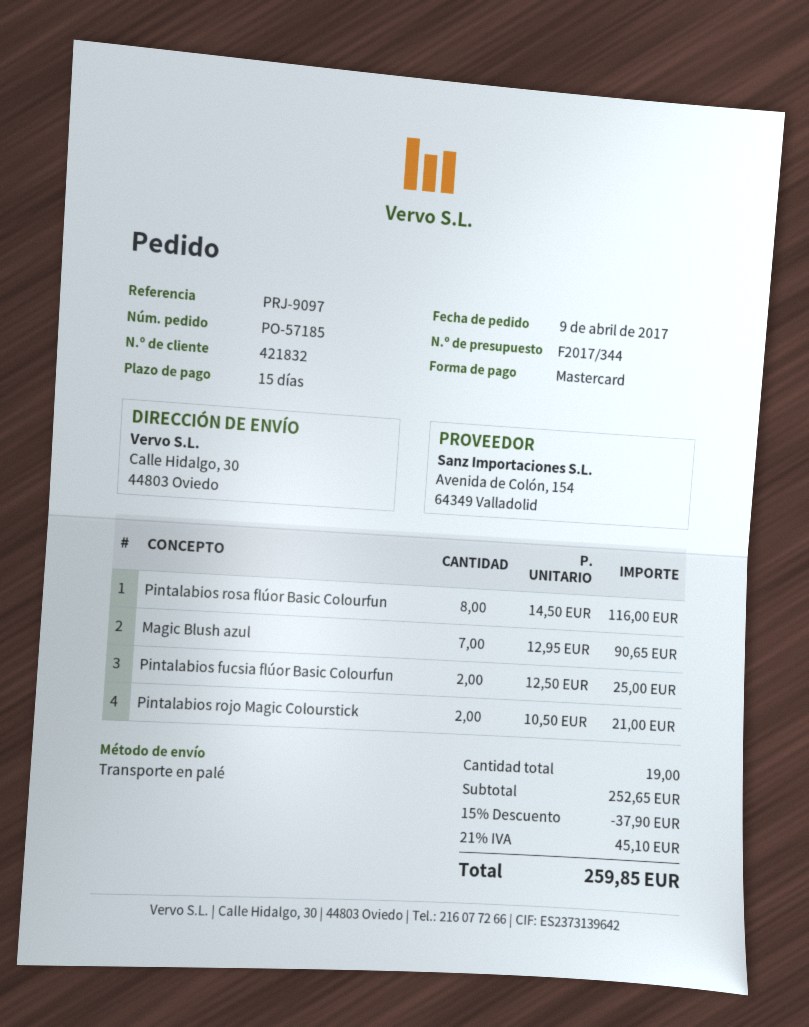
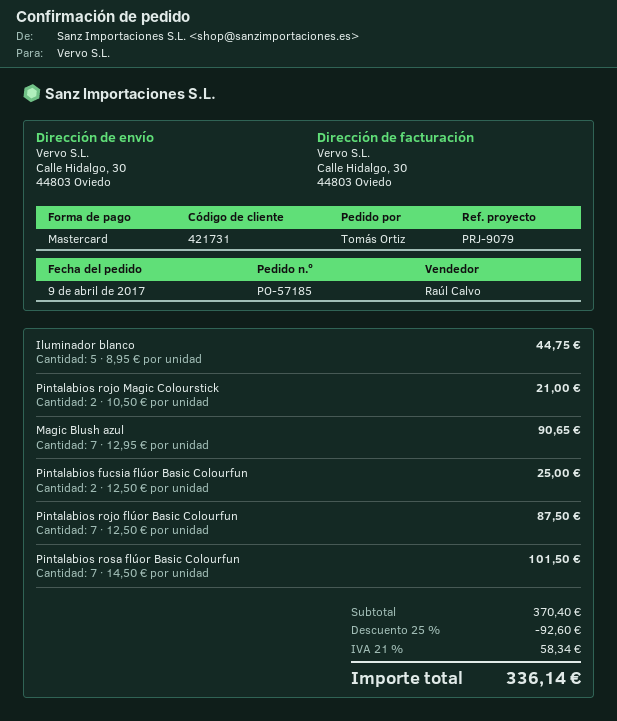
customer number: 421832 -> 421731
reference: PRJ-9097 -> PRJ-9079
Pintalabios rosa flúor Basic Colourfun: 8 x 14.50 = 116.00 -> 7 x 14.50 = 101.50
Iluminador blanco: none -> 5 x 8.95 = 44.75
Pintalabios rojo flúor Basic Colourfun: none -> 7 x 12.50 = 87.50
subtotal: 252.65 -> 370.40
discount: 15% = 37.90 -> 25% = 92.60
tax: 21% = 45.10 -> 21% = 58.34
total: 259.85 -> 336.14

